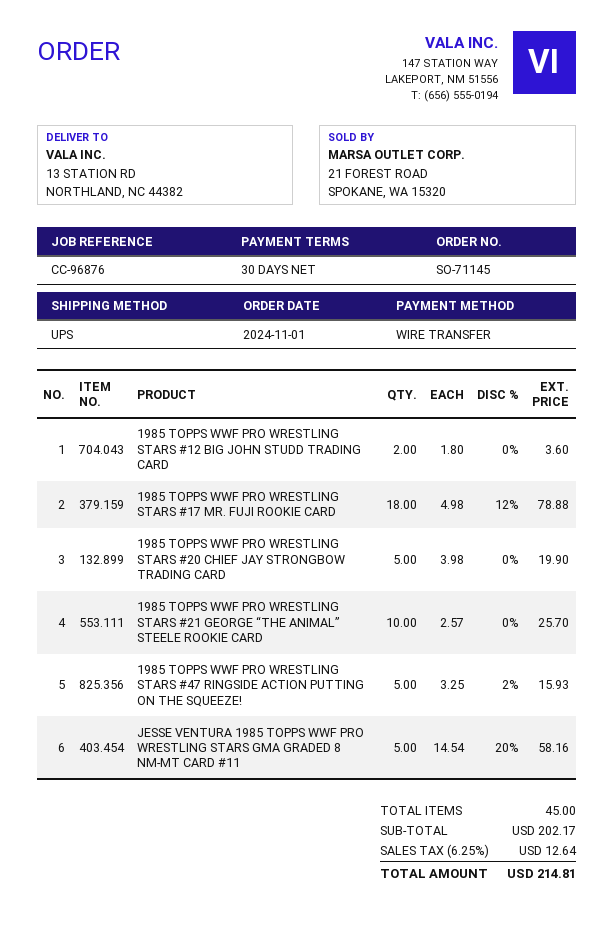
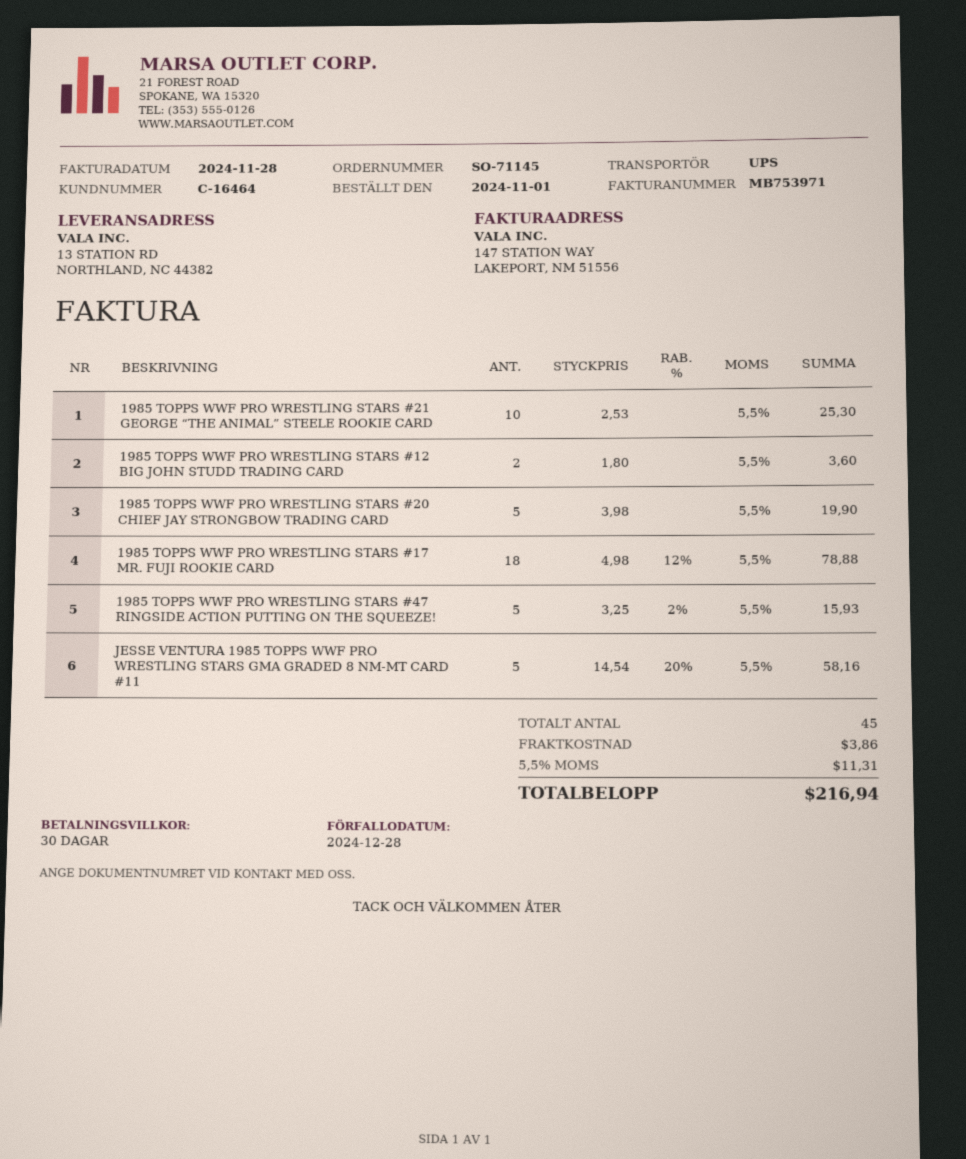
1985 TOPPS WWF PRO WRESTLING STARS #21 GEORGE “THE ANIMAL” STEELE ROOKIE CARD: 10 x 2.57 = 25.70 -> 10 x 2.53 = 25.30
shipping: none -> 3.86
tax: 6.25% = 12.64 -> 5.5% = 11.31
total: 214.81 -> 216.94

